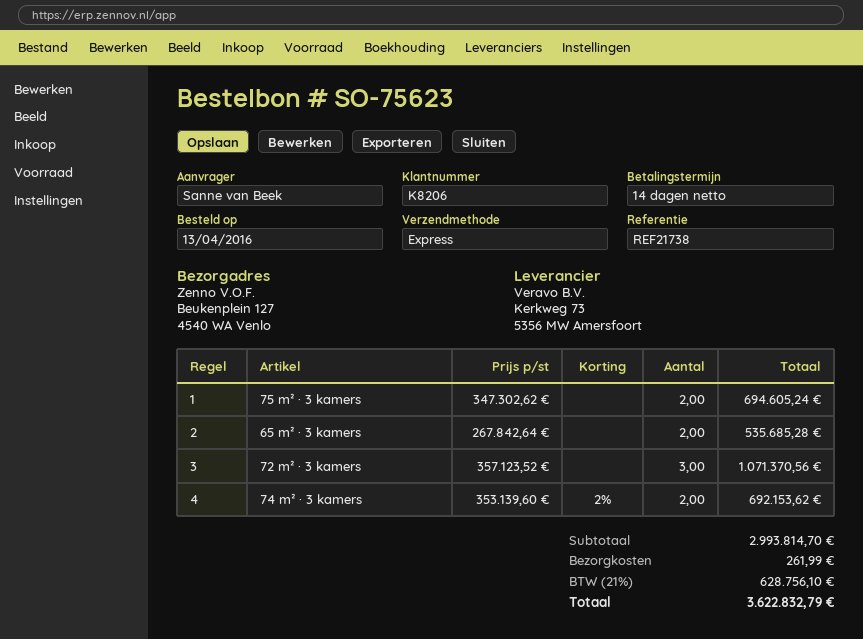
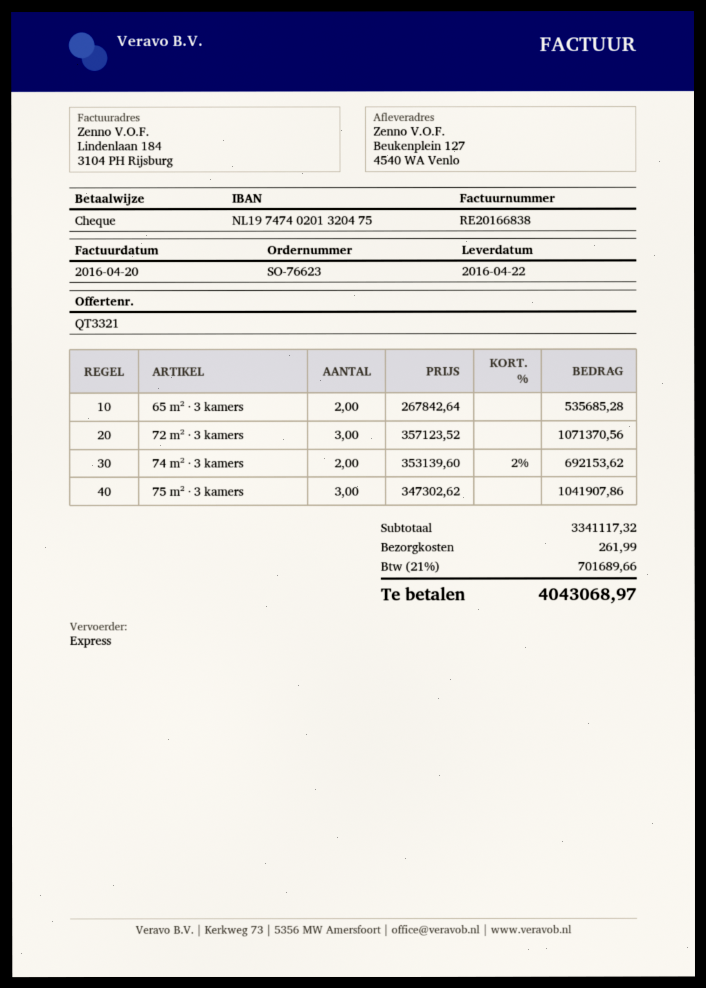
order number: SO-75623 -> SO-76623
75 m² · 3 kamers: 2 x 347302.62 = 694605.24 -> 3 x 347302.62 = 1041907.86
subtotal: 2993814.70 -> 3341117.32
tax: 21% = 628756.10 -> 21% = 701689.66
total: 3622832.79 -> 4043068.97

